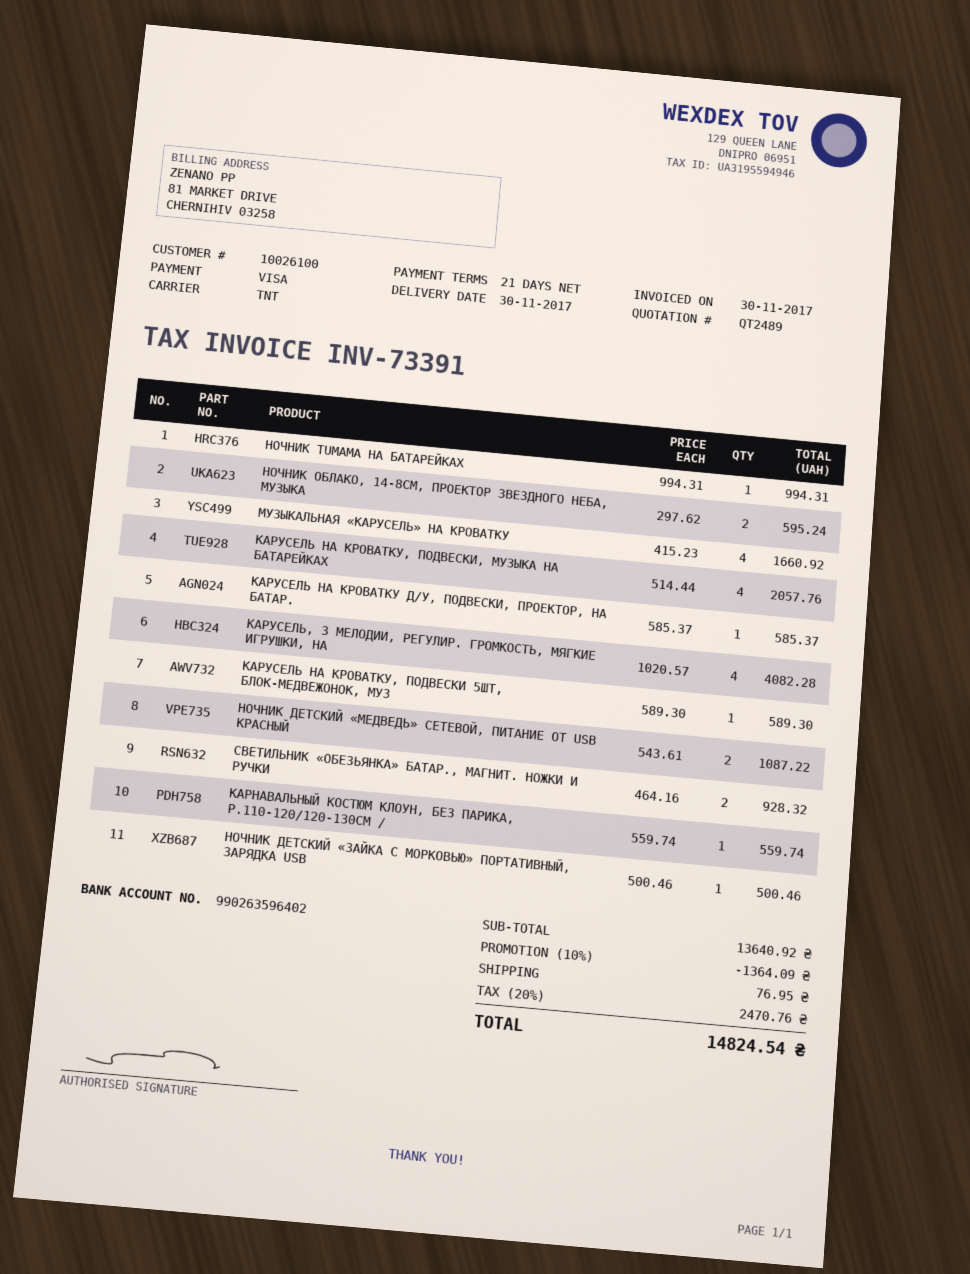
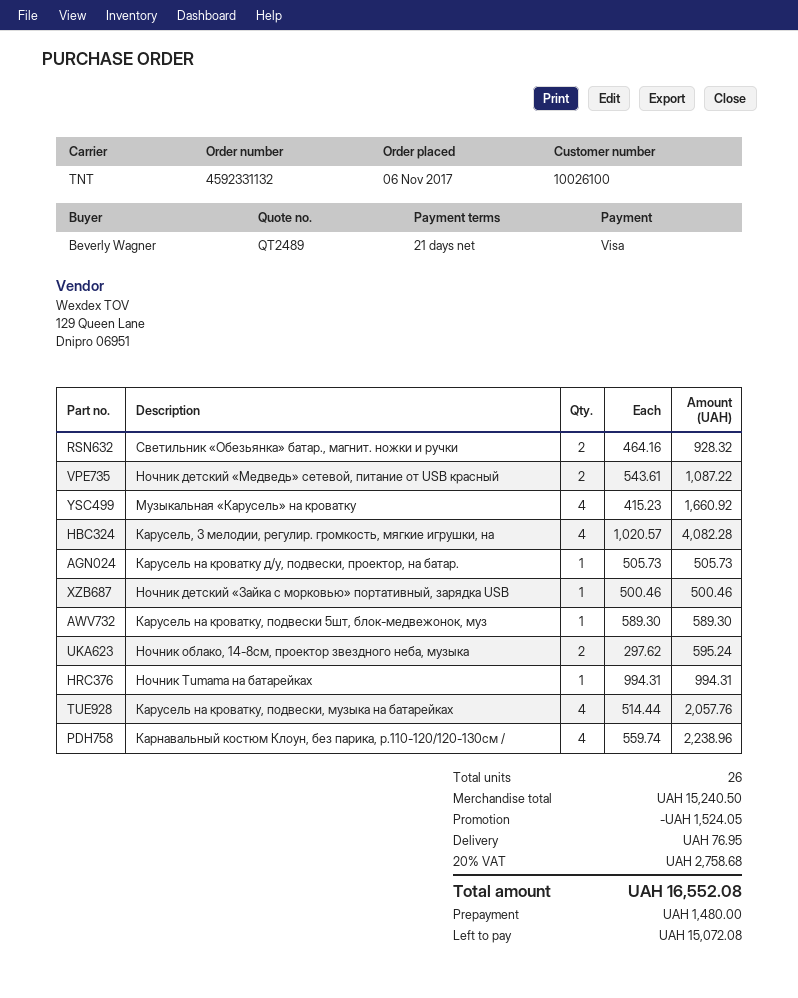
КАРУСЕЛЬ НА КРОВАТКУ Д/У, ПОДВЕСКИ, ПРОЕКТОР, НА БАТАР.: 1 x 585.37 = 585.37 -> 1 x 505.73 = 505.73
КАРНАВАЛЬНЫЙ КОСТЮМ КЛОУН, БЕЗ ПАРИКА, Р.110-120/120-130СМ /: 1 x 559.74 = 559.74 -> 4 x 559.74 = 2238.96
subtotal: 13640.92 -> 15240.50
discount: 1364.09 -> 1524.05
tax: 20% = 2470.76 -> 20% = 2758.68
total: 14824.54 -> 16552.08

